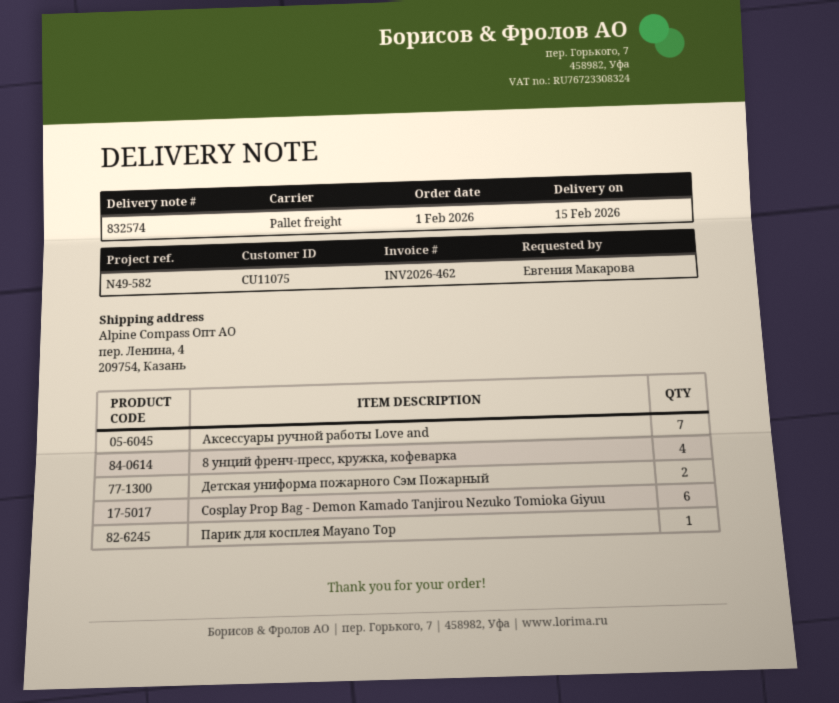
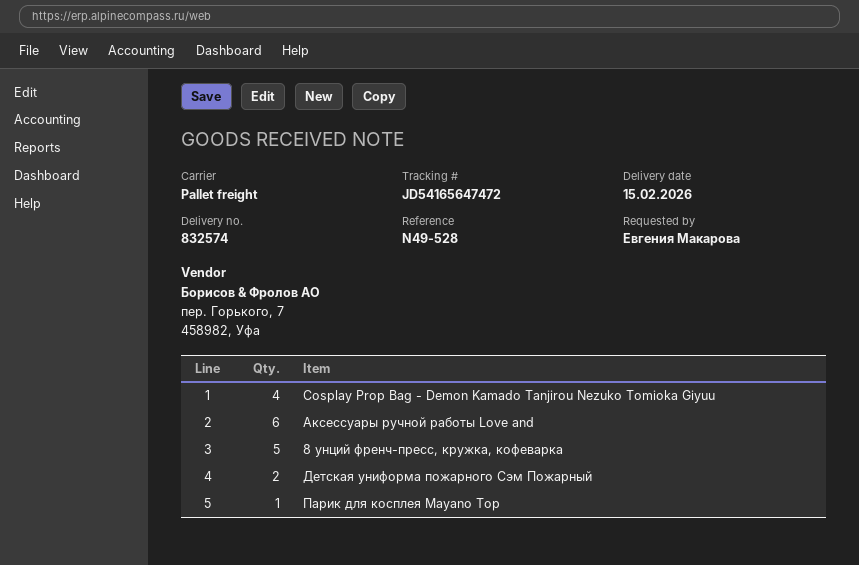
reference: N49-582 -> N49-528
Аксессуары ручной работы Love and: 7 -> 6
8 унций френч-пресс, кружка, кофеварка: 4 -> 5
Cosplay Prop Bag - Demon Kamado Tanjirou Nezuko Tomioka Giyuu: 6 -> 4

